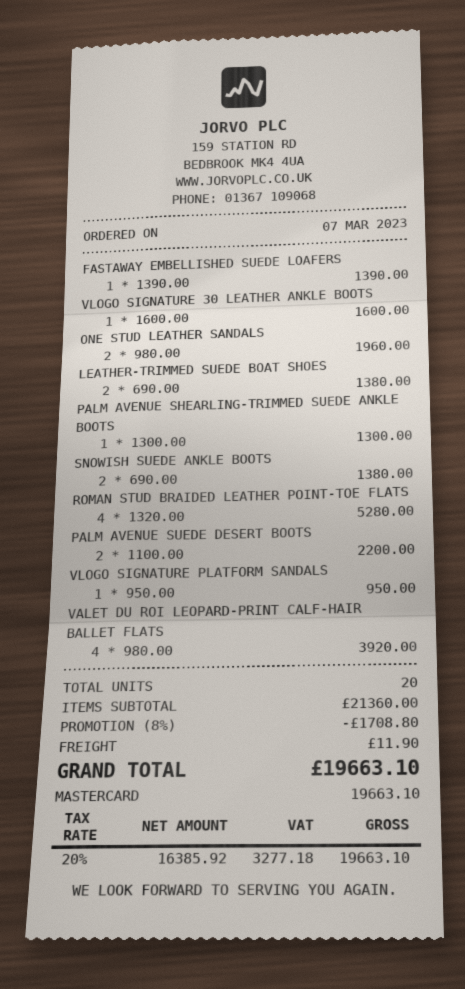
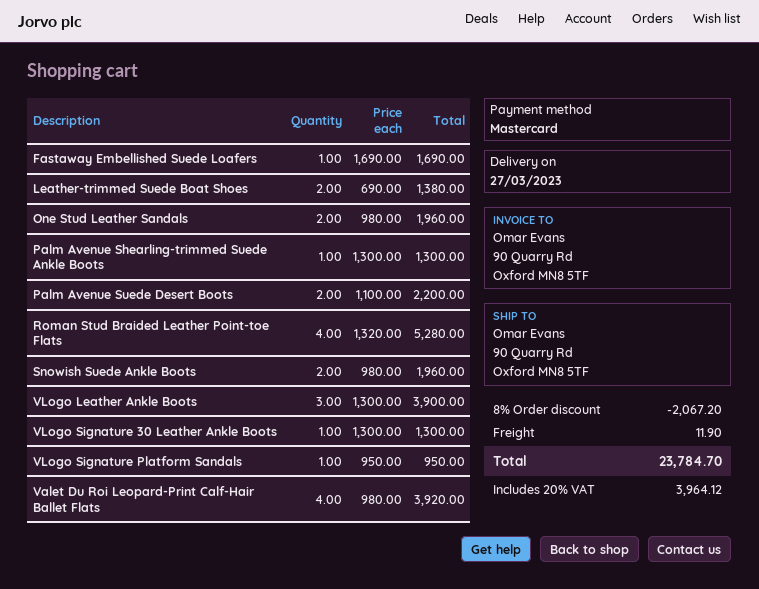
FASTAWAY EMBELLISHED SUEDE LOAFERS: 1 x 1390.00 = 1390.00 -> 1 x 1690.00 = 1690.00
VLOGO SIGNATURE 30 LEATHER ANKLE BOOTS: 1 x 1600.00 = 1600.00 -> 1 x 1300.00 = 1300.00
SNOWISH SUEDE ANKLE BOOTS: 2 x 690.00 = 1380.00 -> 2 x 980.00 = 1960.00
VLogo Leather Ankle Boots: none -> 3 x 1300.00 = 3900.00
discount: 8% = 1708.80 -> 8% = 2067.20
tax: 20% = 3277.18 -> 20% = 3964.12
total: 19663.10 -> 23784.70

